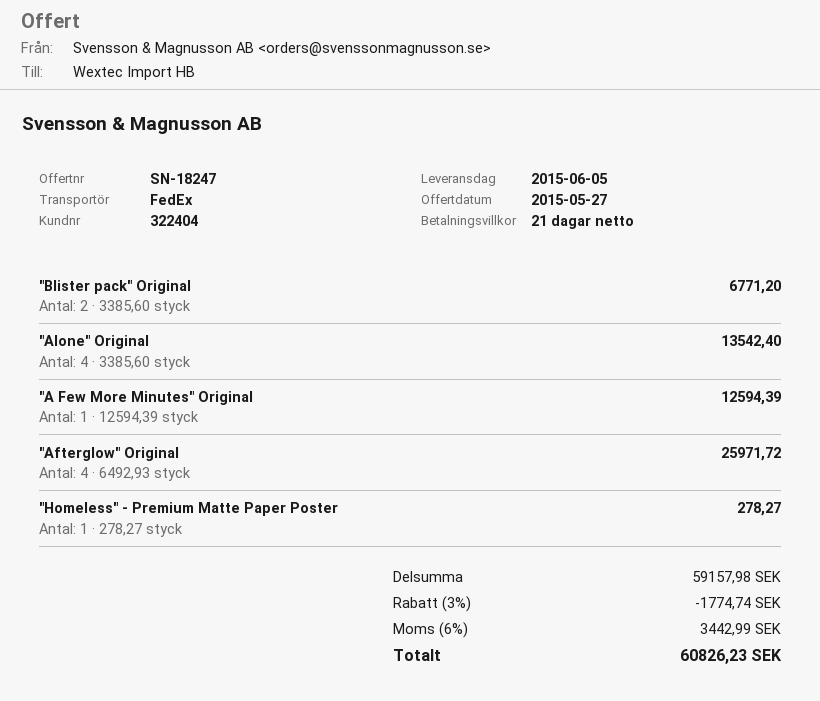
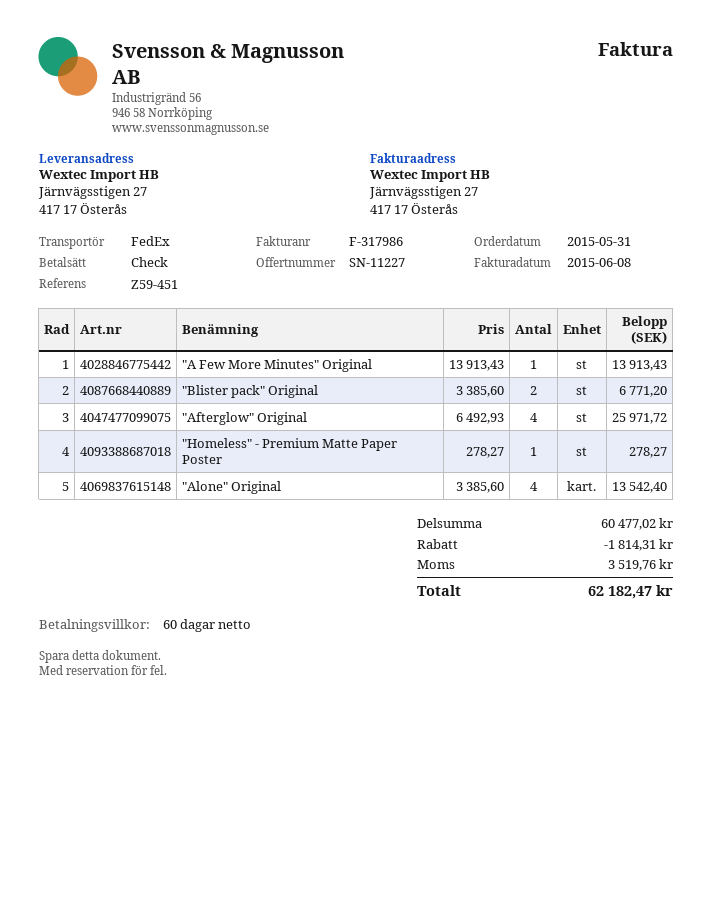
quote number: SN-18247 -> SN-11227
payment terms: 21 days -> 60 days
"A Few More Minutes" Original: 1 x 12594.39 = 12594.39 -> 1 x 13913.43 = 13913.43
subtotal: 59157.98 -> 60477.02
discount: 1774.74 -> 1814.31
tax: 3442.99 -> 3519.76
total: 60826.23 -> 62182.47

